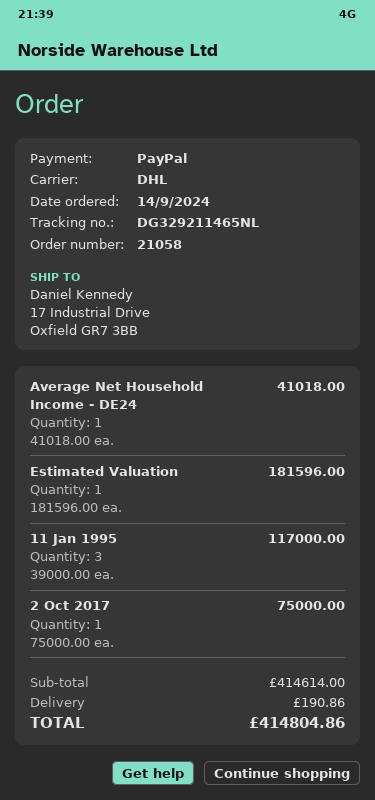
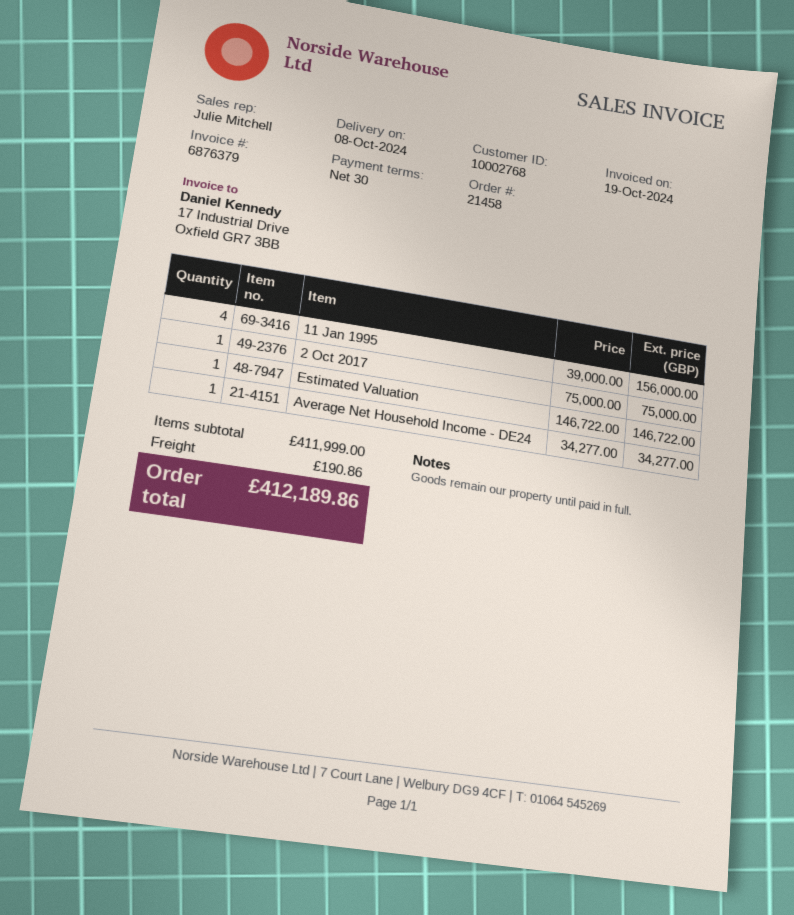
order number: 21058 -> 21458
Average Net Household Income - DE24: 1 x 41018.00 = 41018.00 -> 1 x 34277.00 = 34277.00
Estimated Valuation: 1 x 181596.00 = 181596.00 -> 1 x 146722.00 = 146722.00
11 Jan 1995: 3 x 39000.00 = 117000.00 -> 4 x 39000.00 = 156000.00
subtotal: 414614.00 -> 411999.00
total: 414804.86 -> 412189.86

